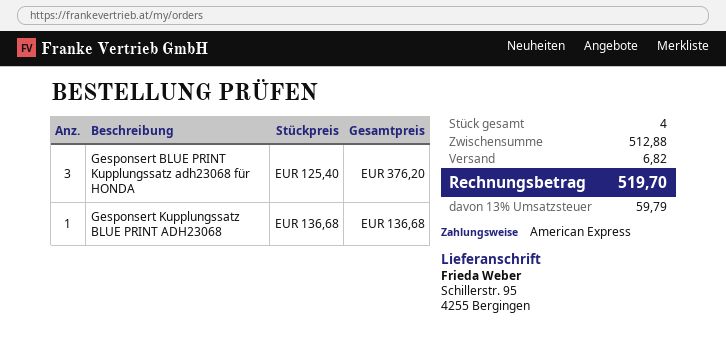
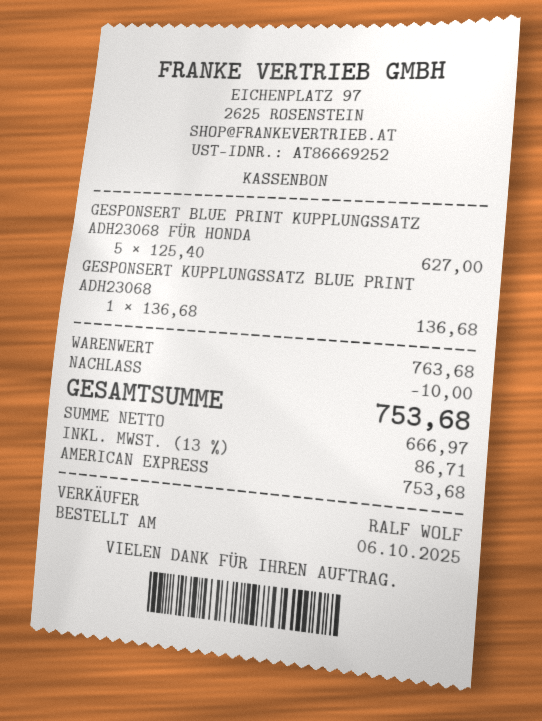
Gesponsert BLUE PRINT Kupplungssatz adh23068 für HONDA: 3 x 125.40 = 376.20 -> 5 x 125.40 = 627.00
subtotal: 512.88 -> 763.68
discount: none -> 10.00
shipping: 6.82 -> none
tax: 13% = 59.79 -> 13% = 86.71
total: 519.70 -> 753.68

